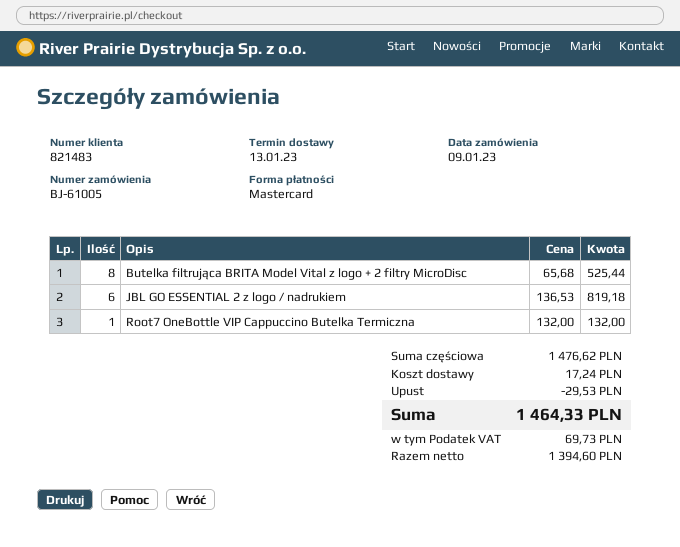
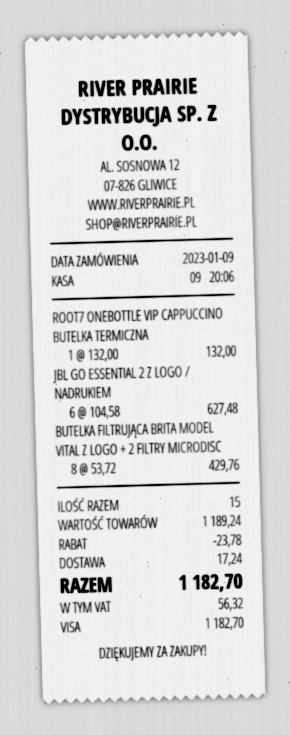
payment method: Mastercard -> Visa
Butelka filtrująca BRITA Model Vital z logo + 2 filtry MicroDisc: 8 x 65.68 = 525.44 -> 8 x 53.72 = 429.76
JBL GO ESSENTIAL 2 z logo / nadrukiem: 6 x 136.53 = 819.18 -> 6 x 104.58 = 627.48
subtotal: 1476.62 -> 1189.24
discount: 29.53 -> 23.78
tax: 69.73 -> 56.32
total: 1464.33 -> 1182.70

